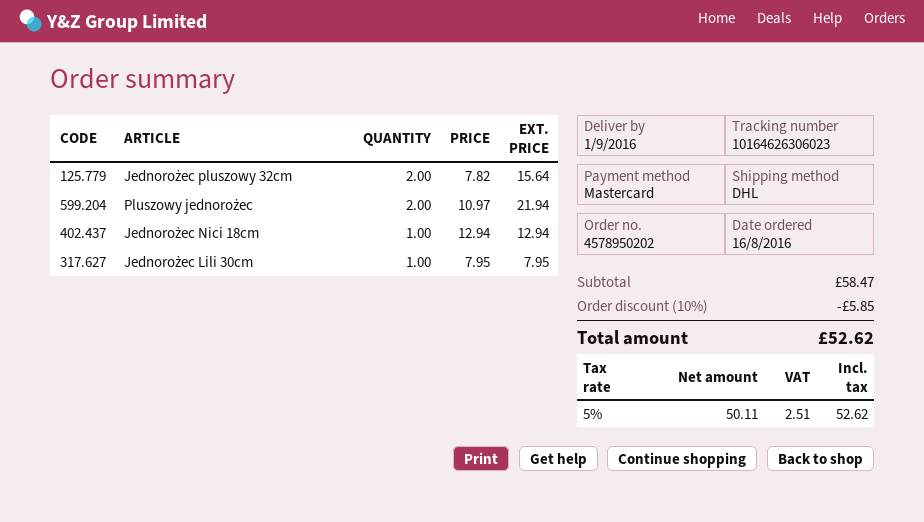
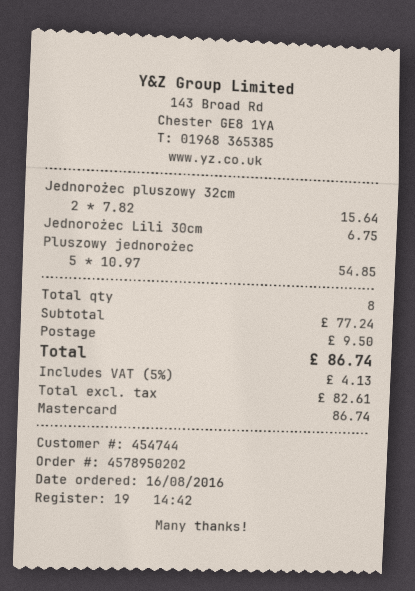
Pluszowy jednorożec: 2 x 10.97 = 21.94 -> 5 x 10.97 = 54.85
Jednorożec Nici 18cm: 1 x 12.94 = 12.94 -> none
Jednorożec Lili 30cm: 1 x 7.95 = 7.95 -> 1 x 6.75 = 6.75
subtotal: 58.47 -> 77.24
discount: 10% = 5.85 -> none
shipping: none -> 9.50
net: 50.11 -> 82.61
tax: 5% = 2.51 -> 5% = 4.13
total: 52.62 -> 86.74

